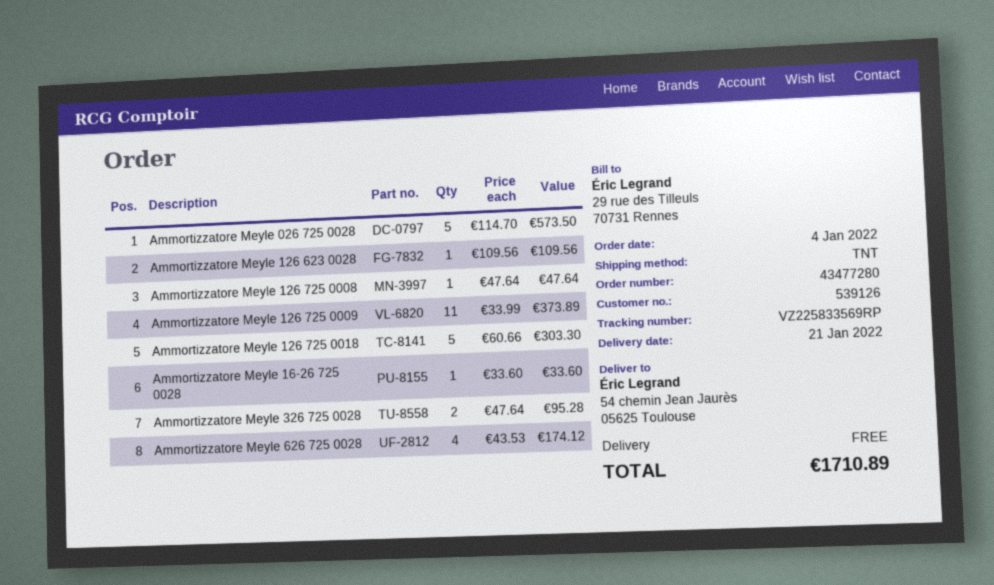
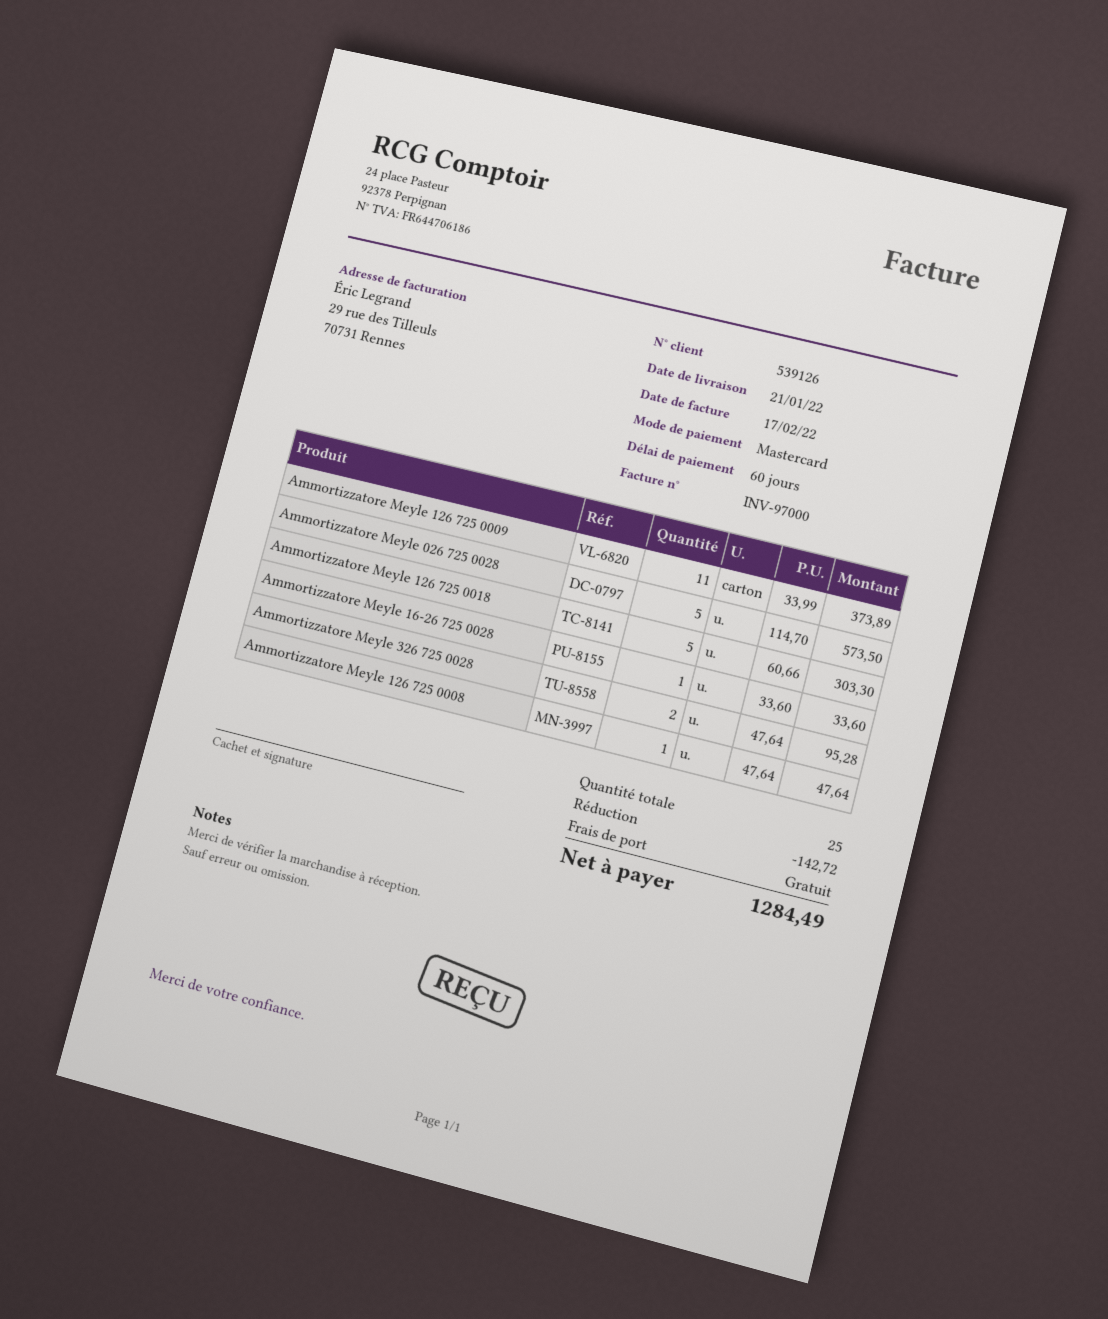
Ammortizzatore Meyle 126 623 0028: 1 x 109.56 = 109.56 -> none
Ammortizzatore Meyle 626 725 0028: 4 x 43.53 = 174.12 -> none
discount: none -> 142.72
total: 1710.89 -> 1284.49

